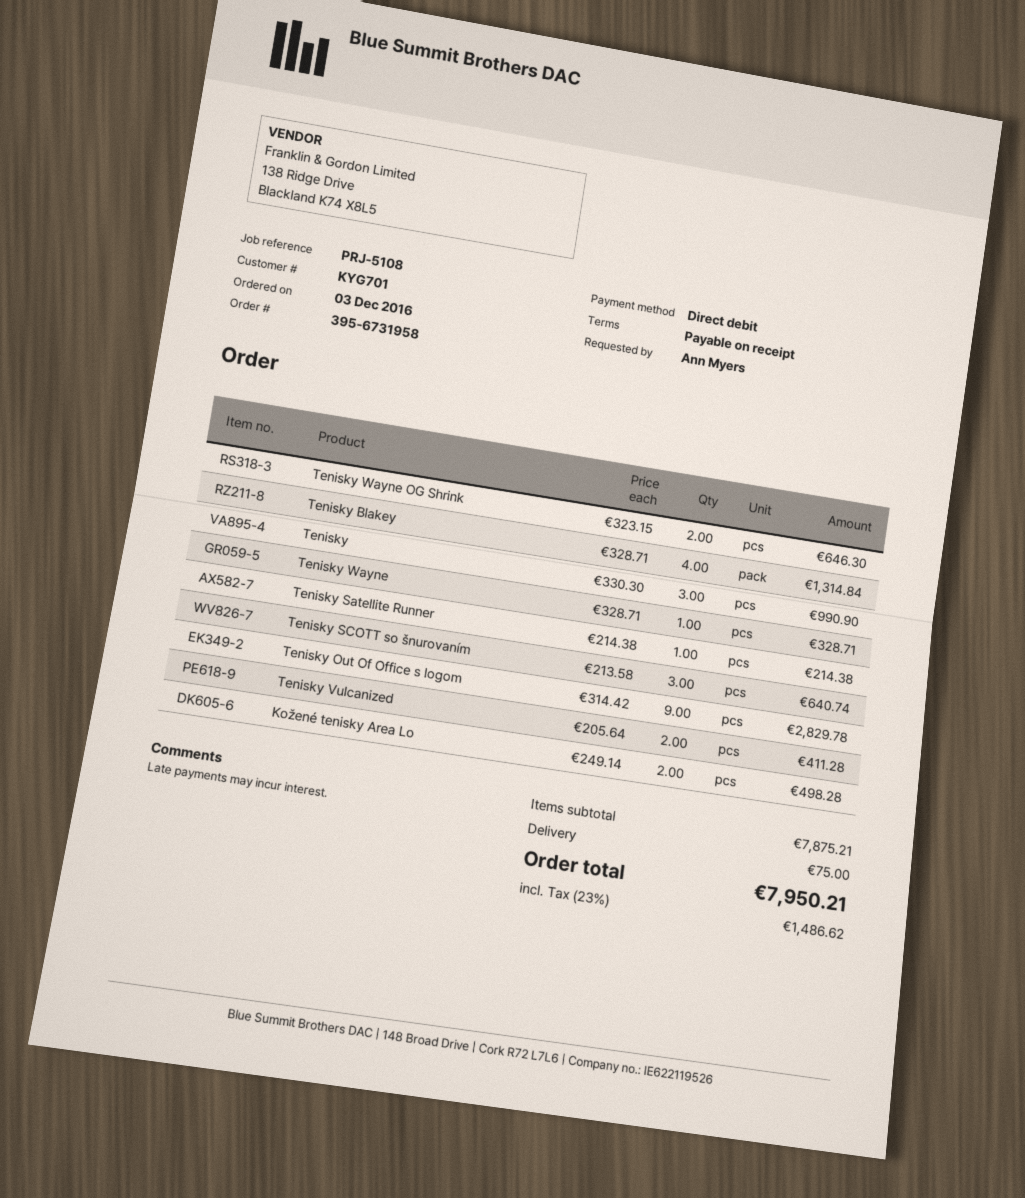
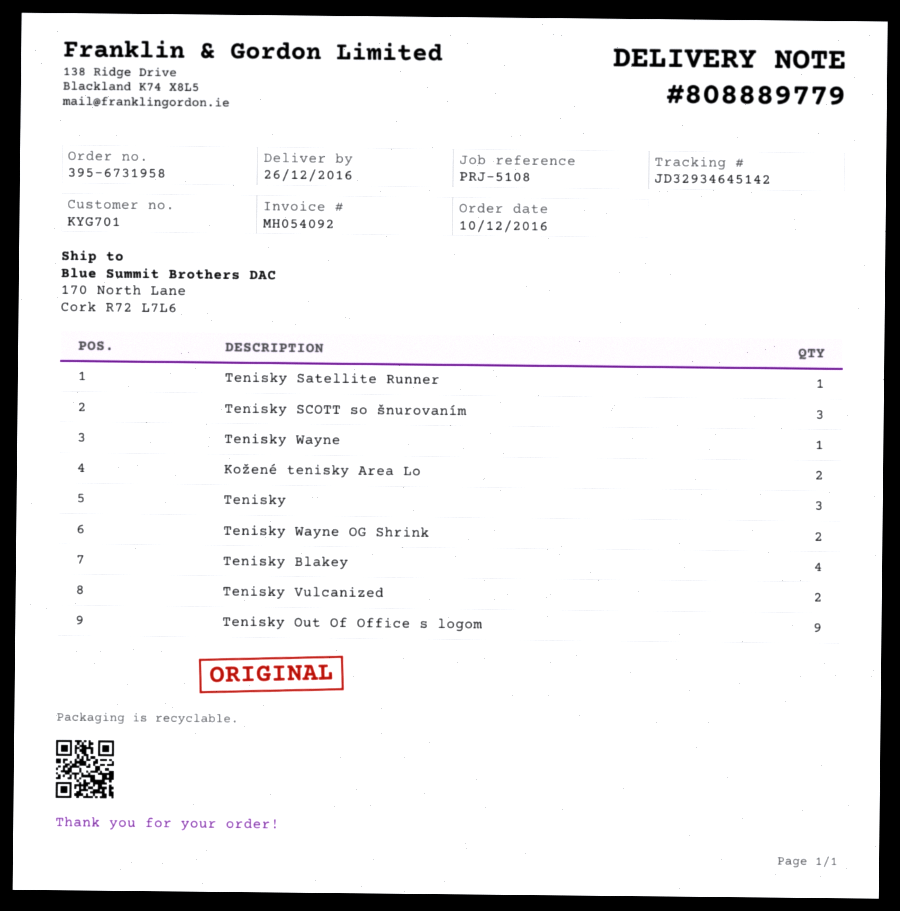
order date: 2016-12-03 -> 2016-12-10

